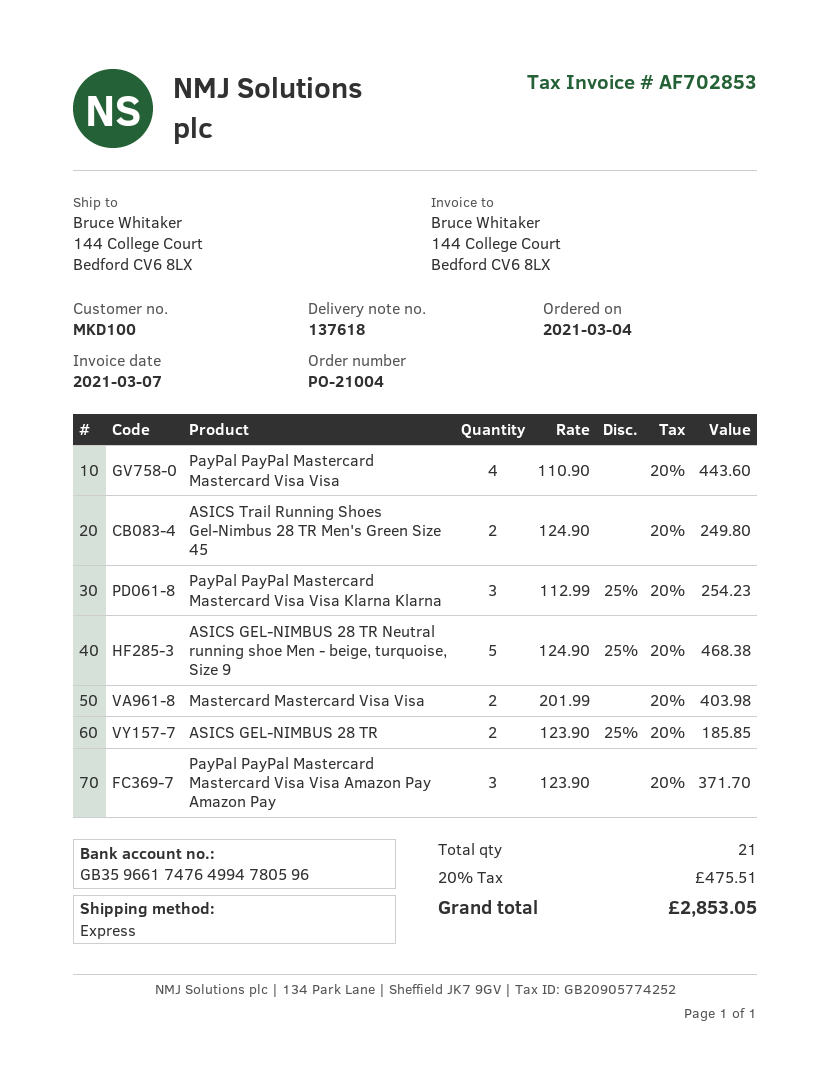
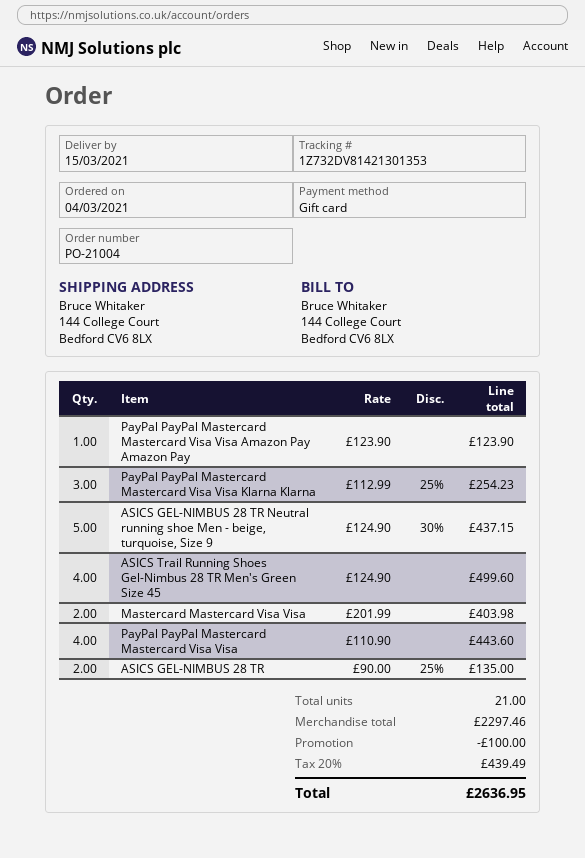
ASICS Trail Running Shoes Gel-Nimbus 28 TR Men's Green Size 45: 2 x 124.90 = 249.80 -> 4 x 124.90 = 499.60
ASICS GEL-NIMBUS 28 TR Neutral running shoe Men - beige, turquoise, Size 9: 5 x 124.90 - 25% = 468.38 -> 5 x 124.90 - 30% = 437.15
ASICS GEL-NIMBUS 28 TR: 2 x 123.90 - 25% = 185.85 -> 2 x 90.00 - 25% = 135.00
PayPal PayPal Mastercard Mastercard Visa Visa Amazon Pay Amazon Pay: 3 x 123.90 = 371.70 -> 1 x 123.90 = 123.90
discount: none -> 100.00
tax: 20% = 475.51 -> 20% = 439.49
total: 2853.05 -> 2636.95

